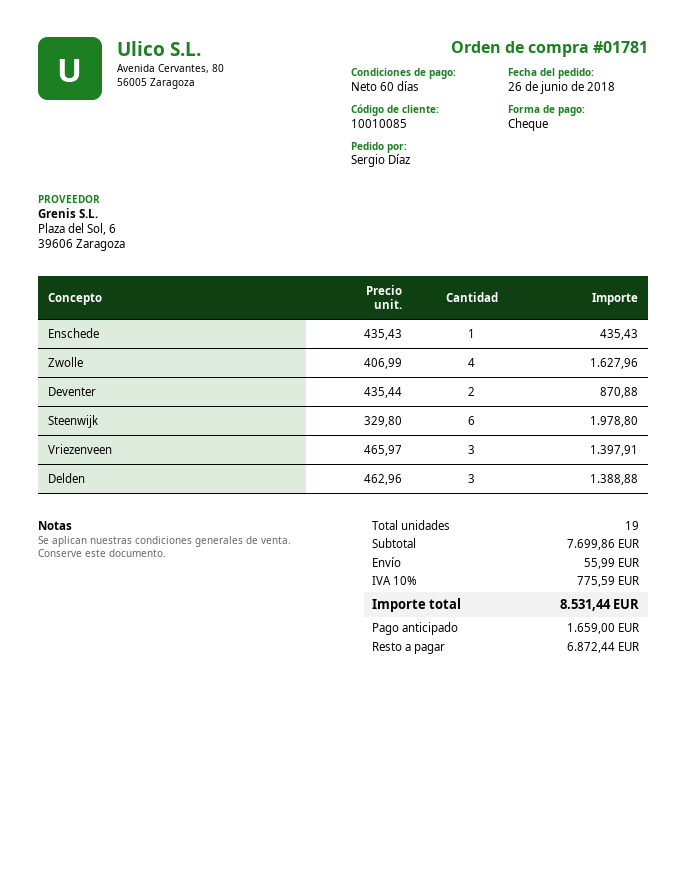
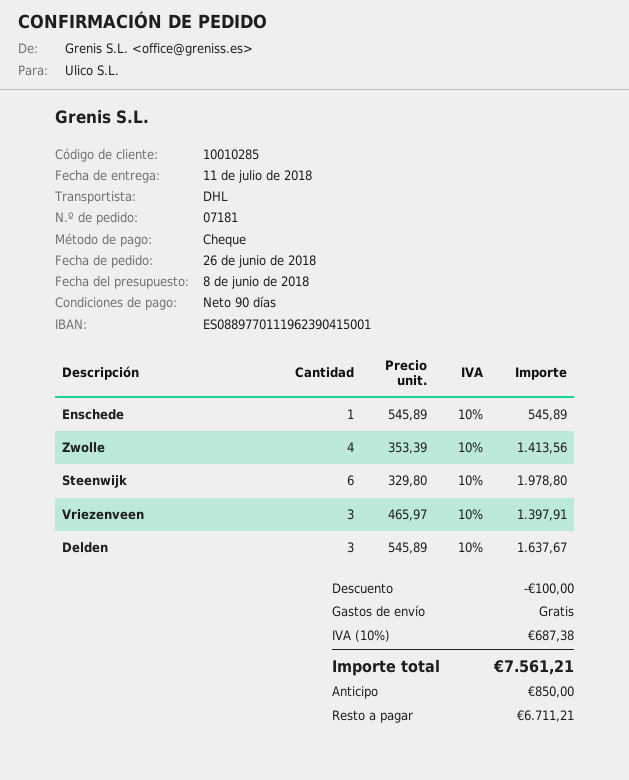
order number: 01781 -> 07181
payment terms: 60 days -> 90 days
customer number: 10010085 -> 10010285
Enschede: 1 x 435.43 = 435.43 -> 1 x 545.89 = 545.89
Zwolle: 4 x 406.99 = 1627.96 -> 4 x 353.39 = 1413.56
Deventer: 2 x 435.44 = 870.88 -> none
Delden: 3 x 462.96 = 1388.88 -> 3 x 545.89 = 1637.67
discount: none -> 100.00
shipping: 55.99 -> 0.00
tax: 10% = 775.59 -> 10% = 687.38
total: 8531.44 -> 7561.21
deposit: 1659.00 -> 850.00
balance: 6872.44 -> 6711.21

